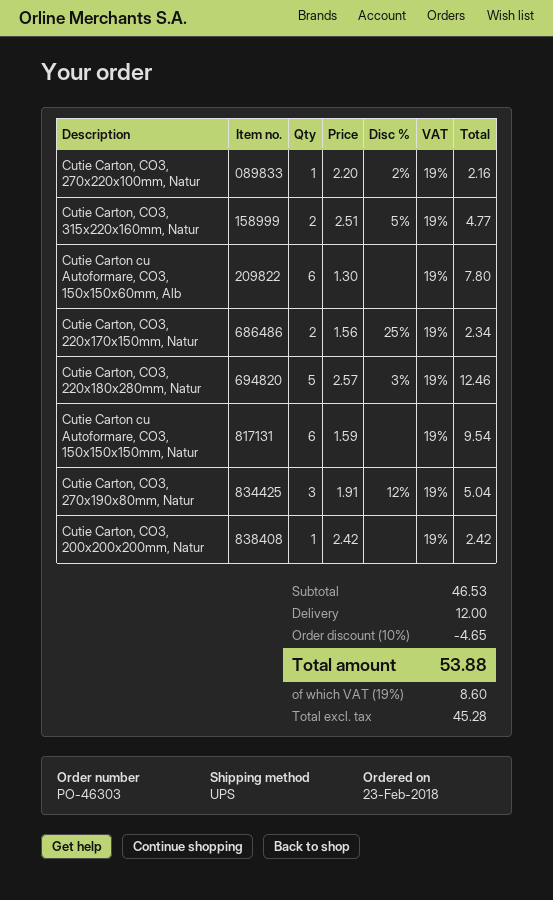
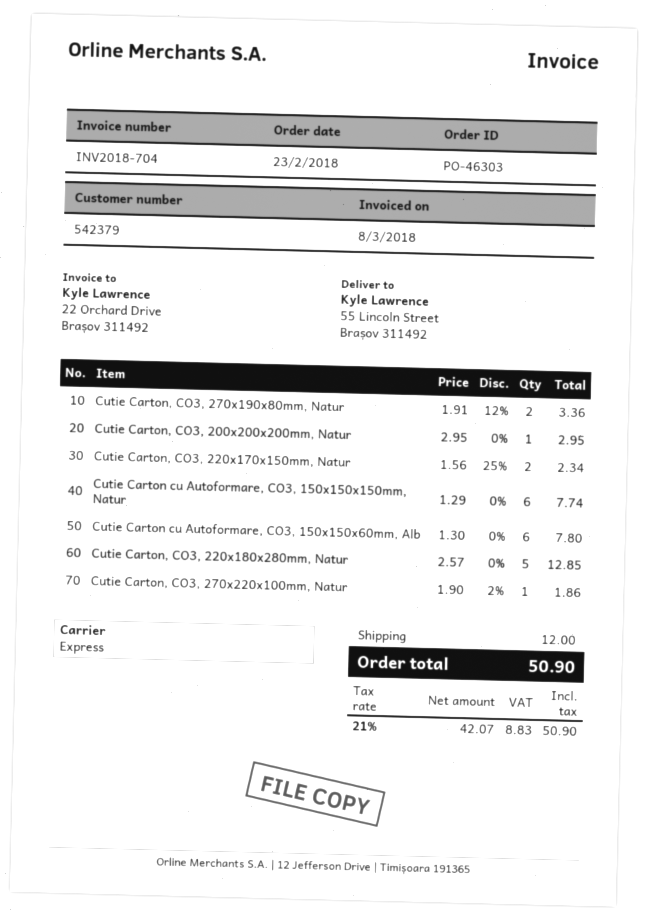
shipping method: UPS -> express
Cutie Carton, CO3, 270x220x100mm, Natur: 1 x 2.20 - 2% = 2.16 -> 1 x 1.90 - 2% = 1.86
Cutie Carton, CO3, 315x220x160mm, Natur: 2 x 2.51 - 5% = 4.77 -> none
Cutie Carton, CO3, 220x180x280mm, Natur: 5 x 2.57 - 3% = 12.46 -> 5 x 2.57 = 12.85
Cutie Carton cu Autoformare, CO3, 150x150x150mm, Natur: 6 x 1.59 = 9.54 -> 6 x 1.29 = 7.74
Cutie Carton, CO3, 270x190x80mm, Natur: 3 x 1.91 - 12% = 5.04 -> 2 x 1.91 - 12% = 3.36
Cutie Carton, CO3, 200x200x200mm, Natur: 1 x 2.42 = 2.42 -> 1 x 2.95 = 2.95
discount: 10% = 4.65 -> none
net: 45.28 -> 42.07
tax: 19% = 8.60 -> 21% = 8.83
total: 53.88 -> 50.90

